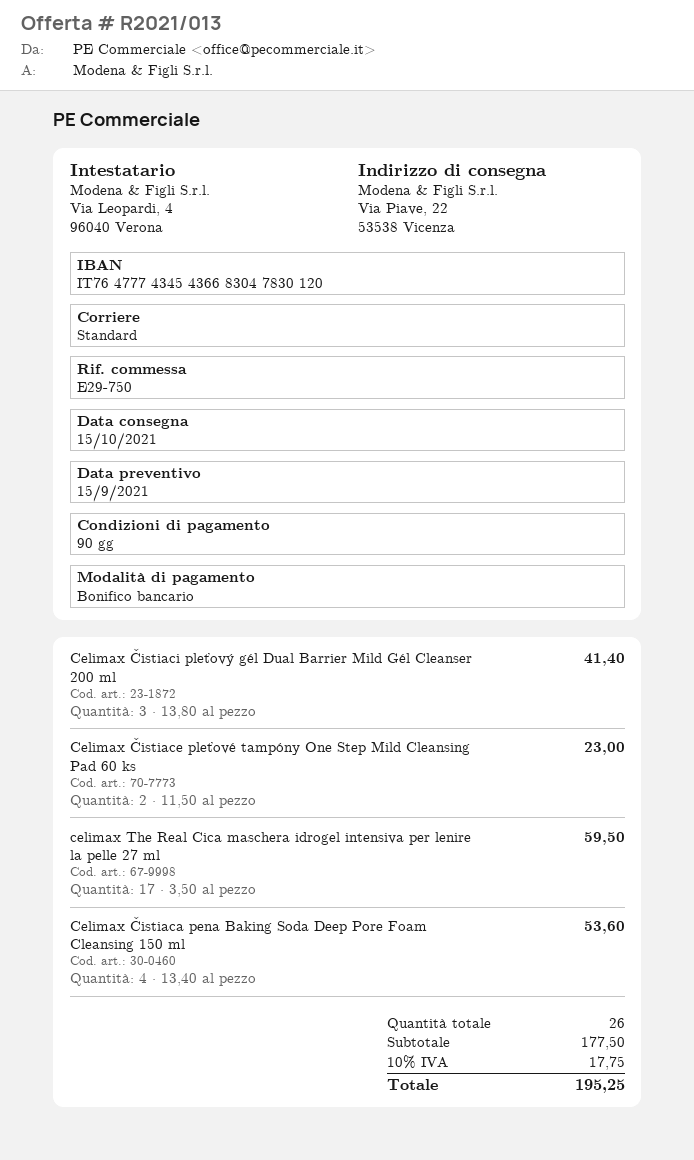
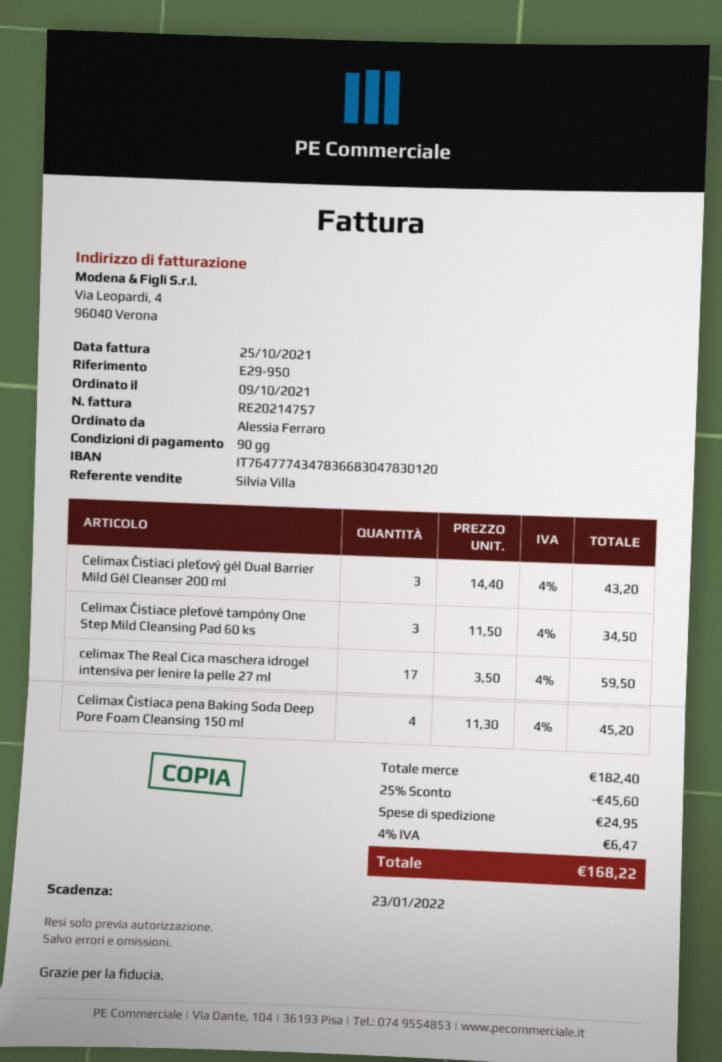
reference: E29-750 -> E29-950
bank account: IT7647774345436683047830120 -> IT7647774347836683047830120
Celimax Čistiaci pleťový gél Dual Barrier Mild Gél Cleanser 200 ml: 3 x 13.80 = 41.40 -> 3 x 14.40 = 43.20
Celimax Čistiace pleťové tampóny One Step Mild Cleansing Pad 60 ks: 2 x 11.50 = 23.00 -> 3 x 11.50 = 34.50
Celimax Čistiaca pena Baking Soda Deep Pore Foam Cleansing 150 ml: 4 x 13.40 = 53.60 -> 4 x 11.30 = 45.20
subtotal: 177.50 -> 182.40
discount: none -> 25% = 45.60
shipping: none -> 24.95
tax: 10% = 17.75 -> 4% = 6.47
total: 195.25 -> 168.22

